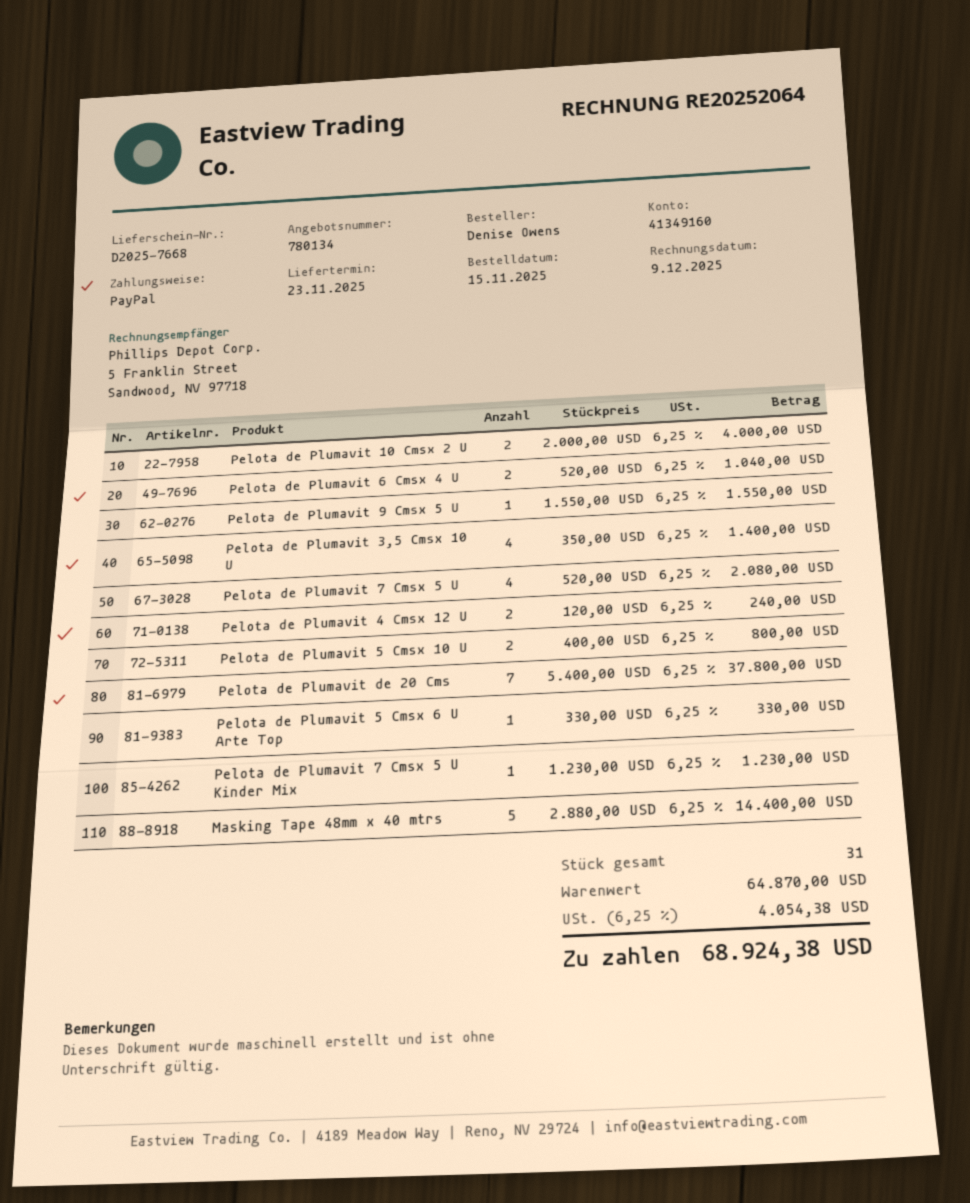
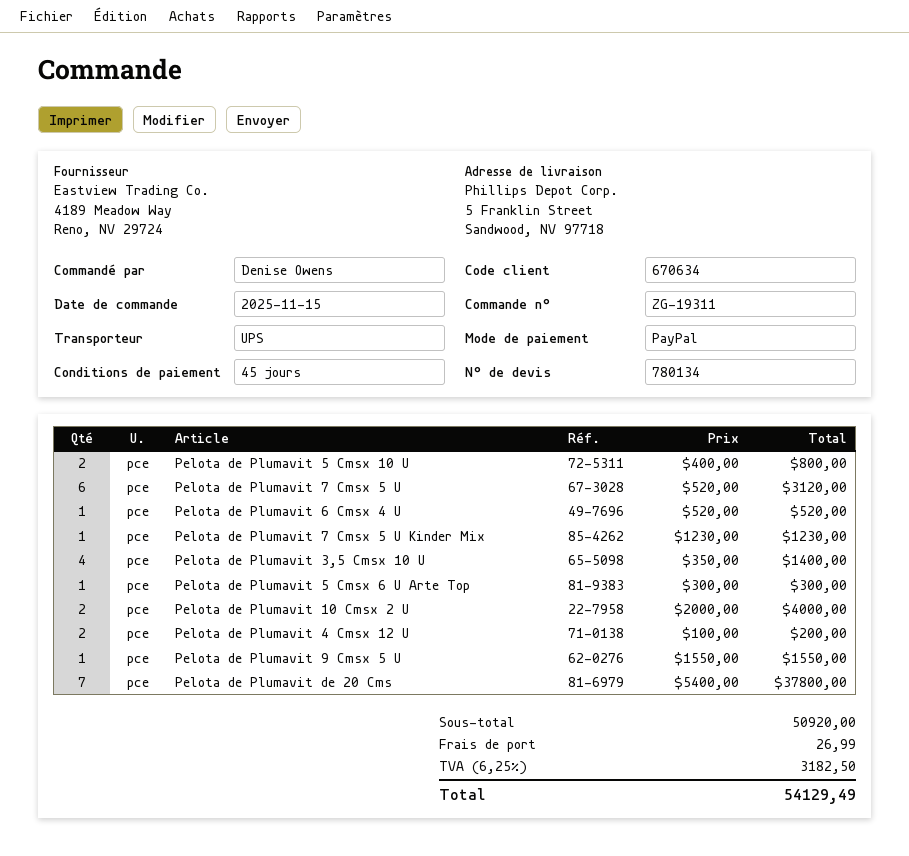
Pelota de Plumavit 6 Cmsx 4 U: 2 x 520.00 = 1040.00 -> 1 x 520.00 = 520.00
Pelota de Plumavit 7 Cmsx 5 U: 4 x 520.00 = 2080.00 -> 6 x 520.00 = 3120.00
Pelota de Plumavit 4 Cmsx 12 U: 2 x 120.00 = 240.00 -> 2 x 100.00 = 200.00
Pelota de Plumavit 5 Cmsx 6 U Arte Top: 1 x 330.00 = 330.00 -> 1 x 300.00 = 300.00
Masking Tape 48mm x 40 mtrs: 5 x 2880.00 = 14400.00 -> none
subtotal: 64870.00 -> 50920.00
shipping: none -> 26.99
tax: 6.25% = 4054.38 -> 6.25% = 3182.50
total: 68924.38 -> 54129.49

